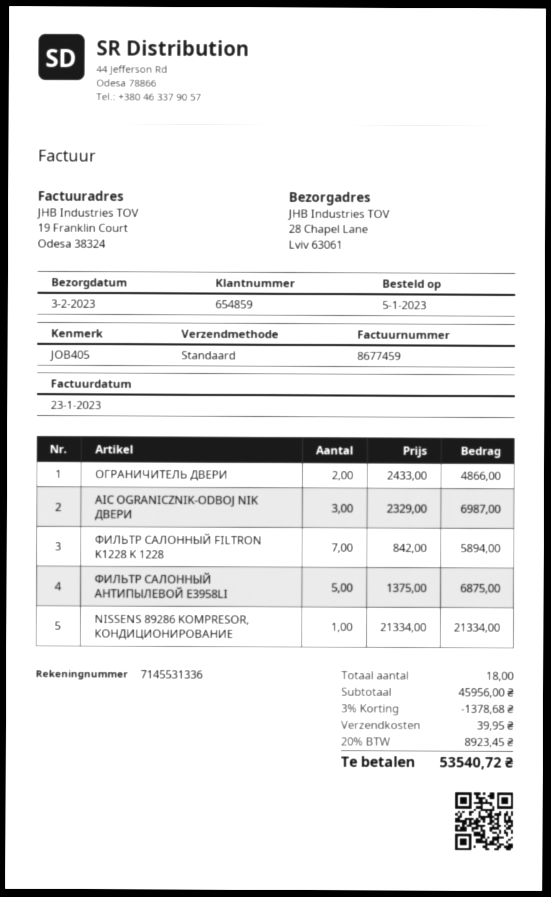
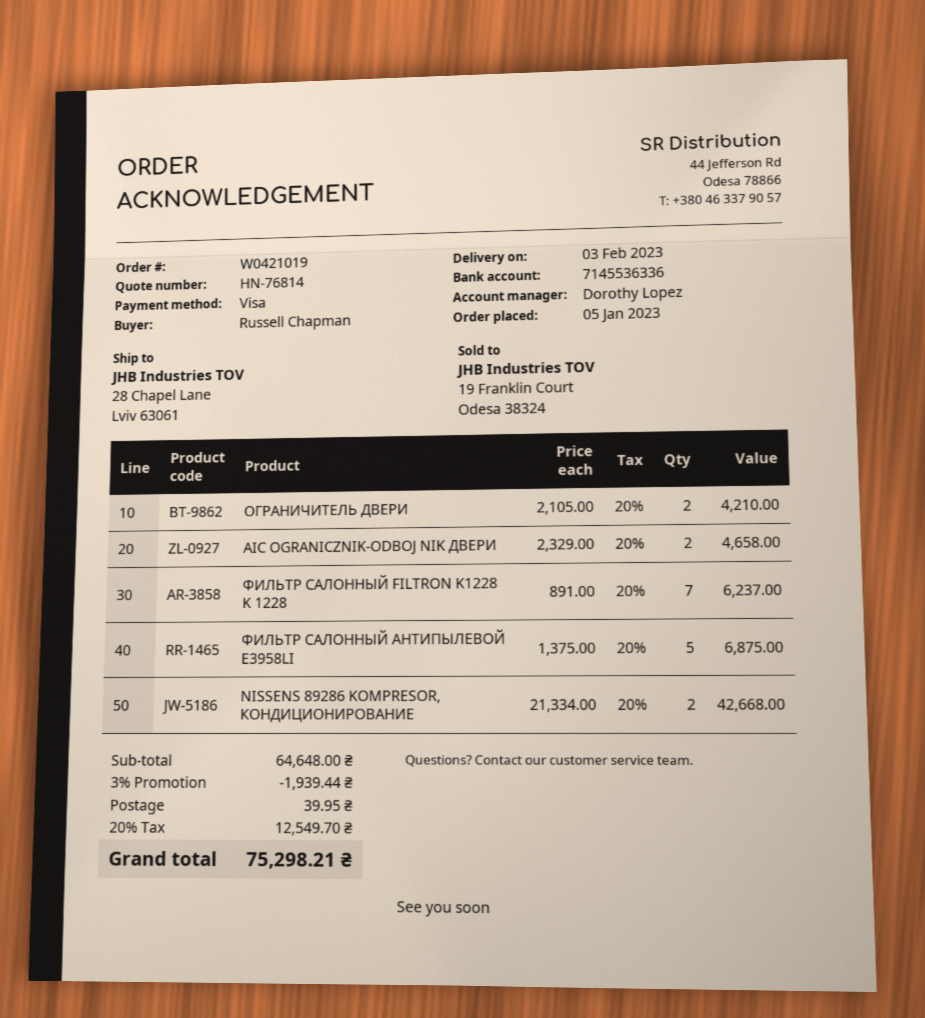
bank account: 7145531336 -> 7145536336
ОГРАНИЧИТЕЛЬ ДВЕРИ: 2 x 2433.00 = 4866.00 -> 2 x 2105.00 = 4210.00
AIC OGRANICZNIK-ODBOJ NIK ДВЕРИ: 3 x 2329.00 = 6987.00 -> 2 x 2329.00 = 4658.00
ФИЛЬТР САЛОННЫЙ FILTRON K1228 K 1228: 7 x 842.00 = 5894.00 -> 7 x 891.00 = 6237.00
NISSENS 89286 KOMPRESOR, КОНДИЦИОНИРОВАНИЕ: 1 x 21334.00 = 21334.00 -> 2 x 21334.00 = 42668.00
subtotal: 45956.00 -> 64648.00
discount: 3% = 1378.68 -> 3% = 1939.44
tax: 20% = 8923.45 -> 20% = 12549.70
total: 53540.72 -> 75298.21

